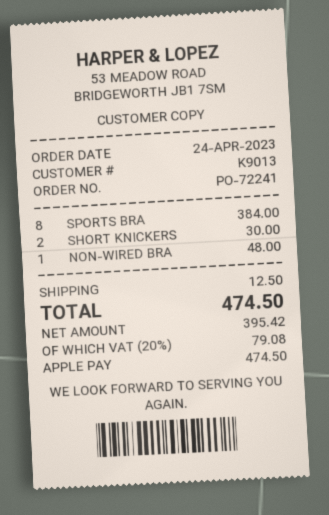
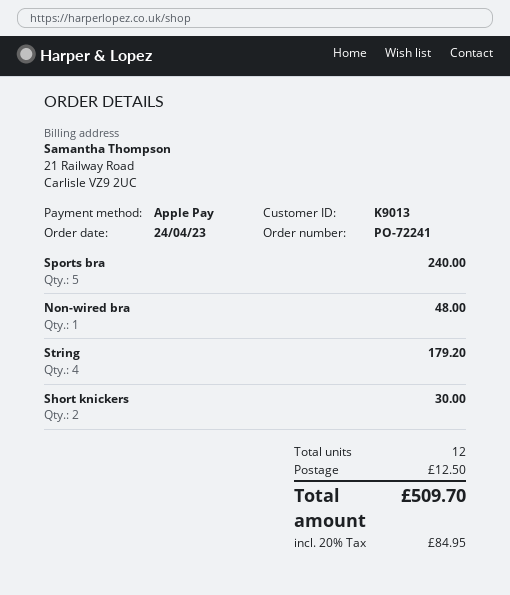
SPORTS BRA: 8 for 384.00 -> 5 for 240.00
String: none -> 4 for 179.20
tax: 20% = 79.08 -> 20% = 84.95
total: 474.50 -> 509.70

